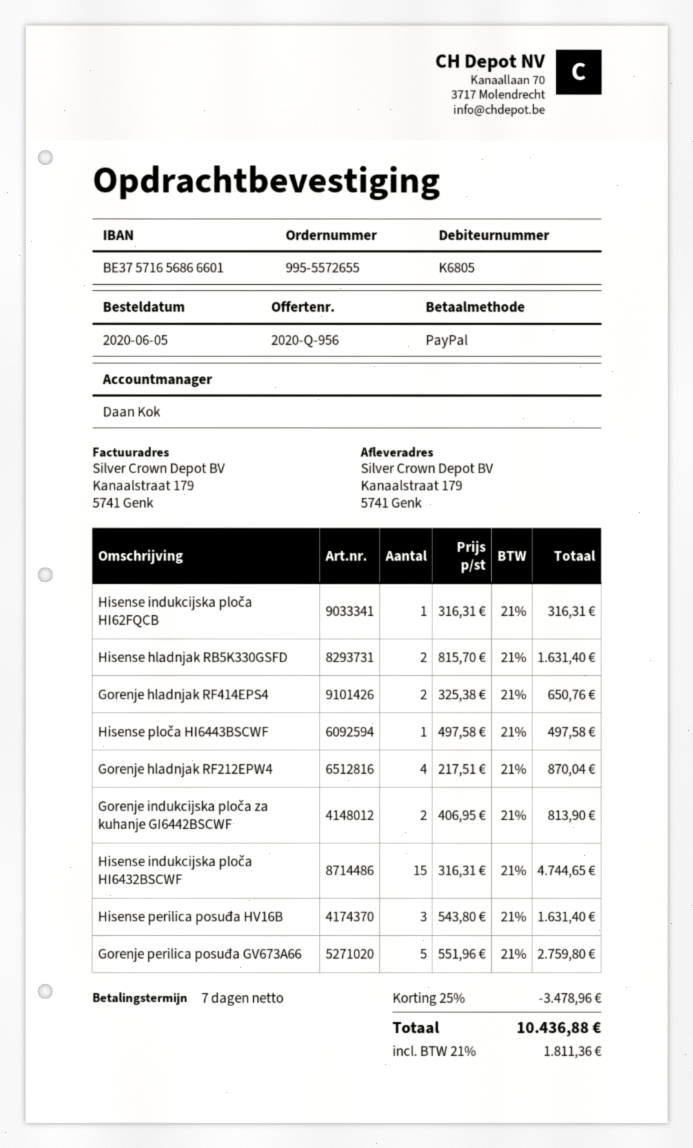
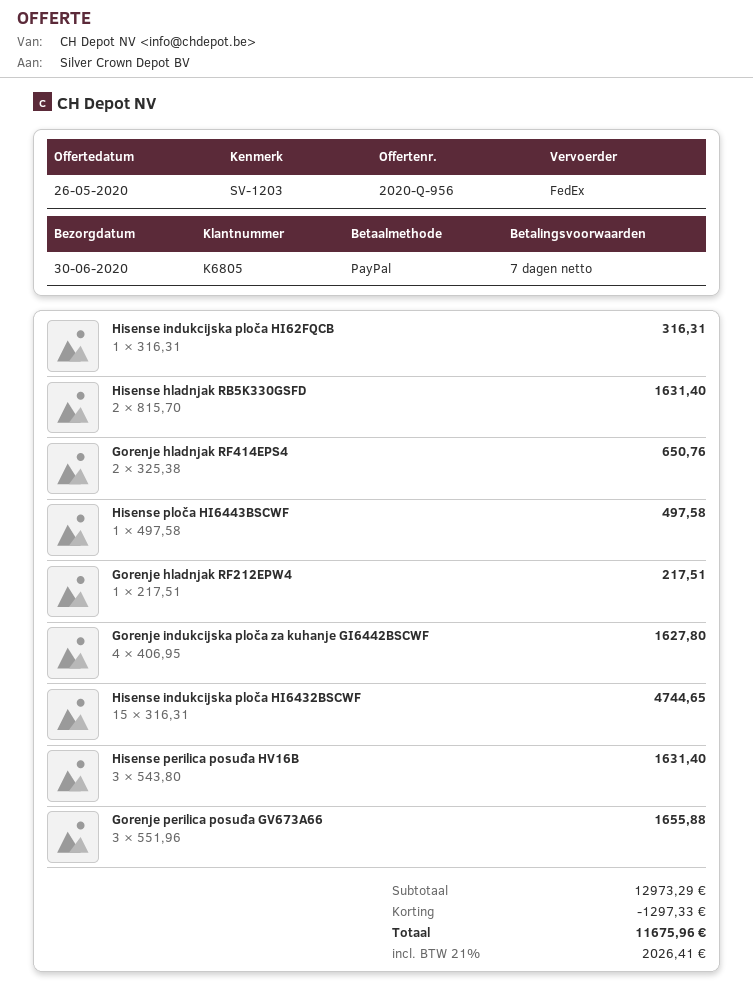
Gorenje hladnjak RF212EPW4: 4 x 217.51 = 870.04 -> 1 x 217.51 = 217.51
Gorenje indukcijska ploča za kuhanje GI6442BSCWF: 2 x 406.95 = 813.90 -> 4 x 406.95 = 1627.80
Gorenje perilica posuđa GV673A66: 5 x 551.96 = 2759.80 -> 3 x 551.96 = 1655.88
discount: 3478.96 -> 1297.33
tax: 21% = 1811.36 -> 21% = 2026.41
total: 10436.88 -> 11675.96

